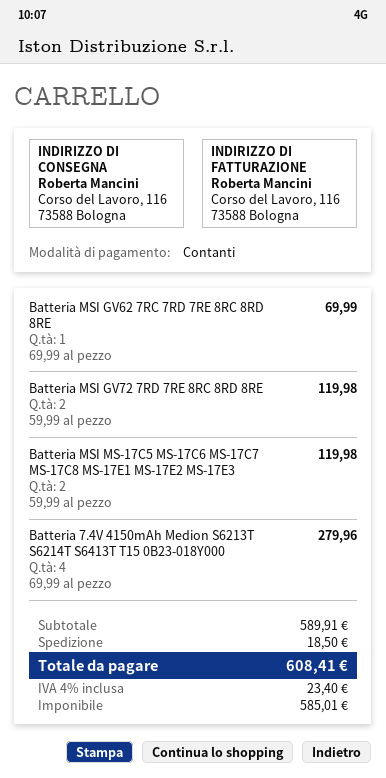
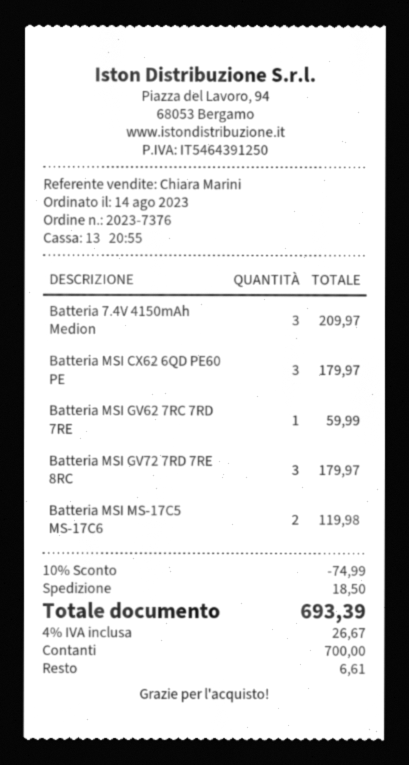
Batteria MSI GV62 7RC 7RD 7RE 8RC 8RD 8RE: 1 for 69.99 -> 1 for 59.99
Batteria MSI GV72 7RD 7RE 8RC 8RD 8RE: 2 for 119.98 -> 3 for 179.97
Batteria 7.4V 4150mAh Medion S6213T S6214T S6413T T15 0B23-018Y000: 4 for 279.96 -> 3 for 209.97
Batteria MSI CX62 6QD PE60 PE: none -> 3 for 179.97
discount: none -> 10% = 74.99
tax: 4% = 23.40 -> 4% = 26.67
total: 608.41 -> 693.39

